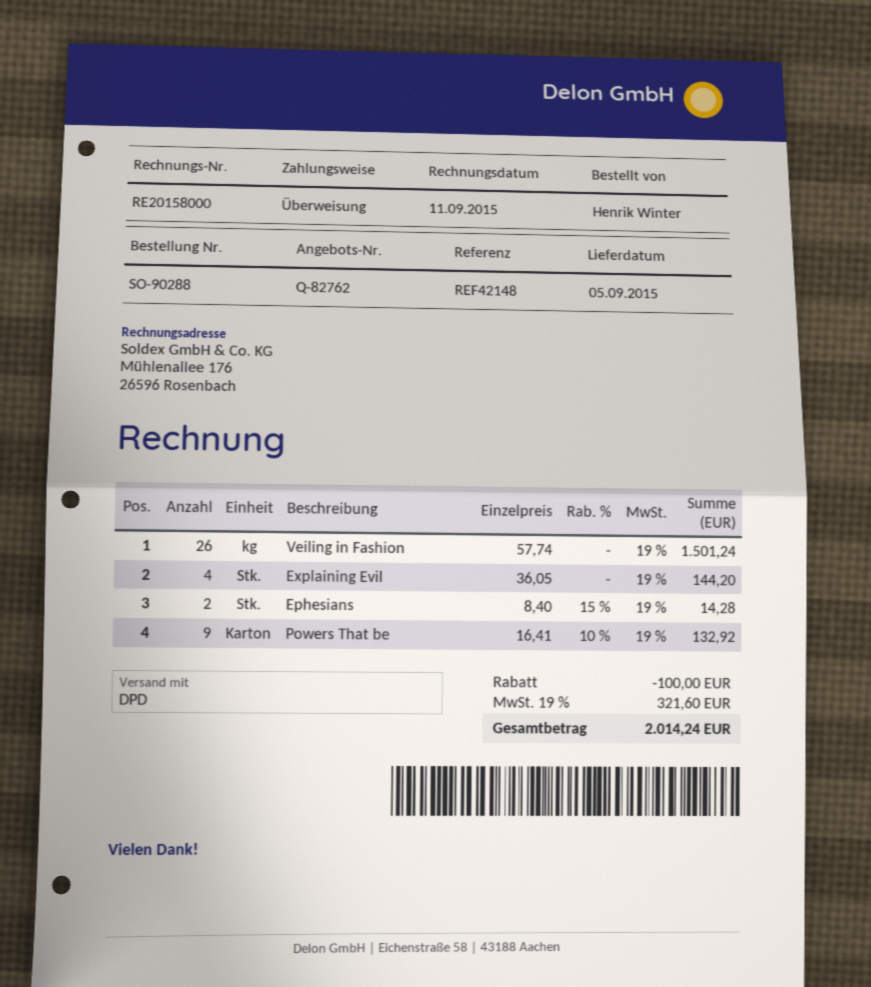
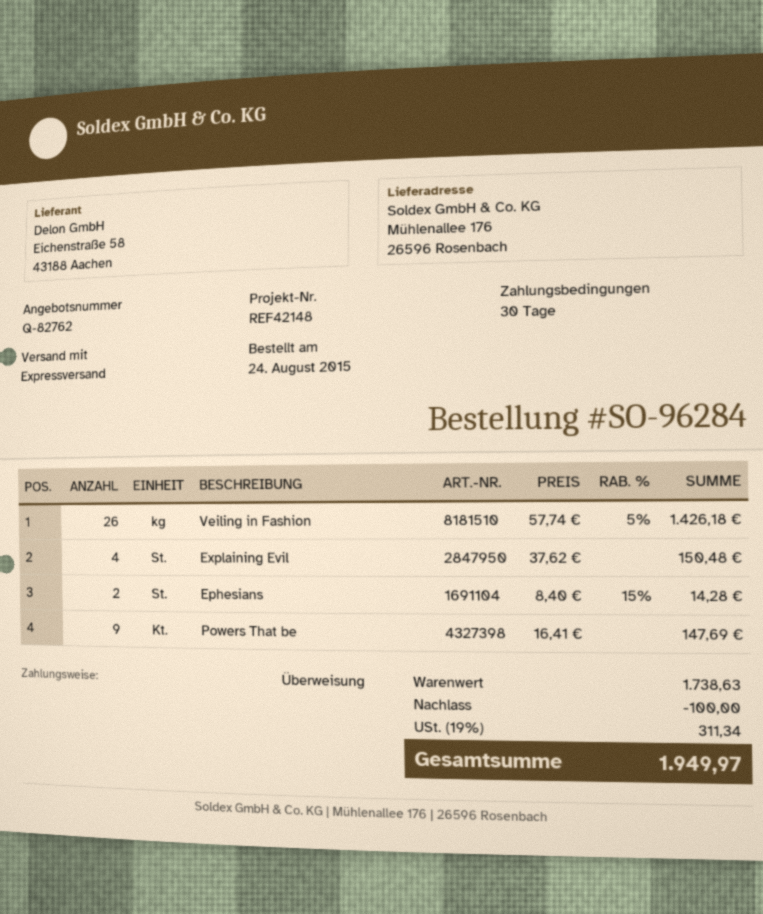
order number: SO-90288 -> SO-96284
shipping method: DPD -> express
Veiling in Fashion: 26 x 57.74 = 1501.24 -> 26 x 57.74 - 5% = 1426.18
Explaining Evil: 4 x 36.05 = 144.20 -> 4 x 37.62 = 150.48
Powers That be: 9 x 16.41 - 10% = 132.92 -> 9 x 16.41 = 147.69
tax: 19% = 321.60 -> 19% = 311.34
total: 2014.24 -> 1949.97

